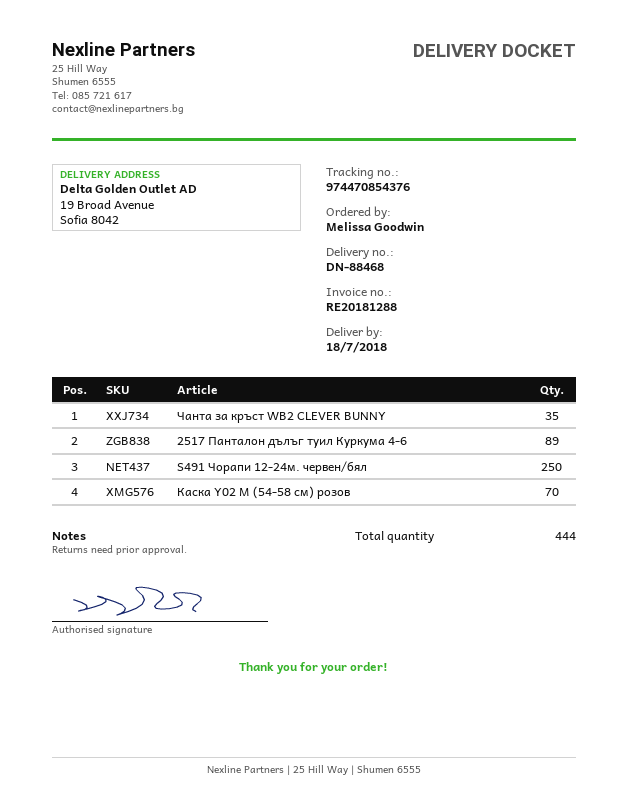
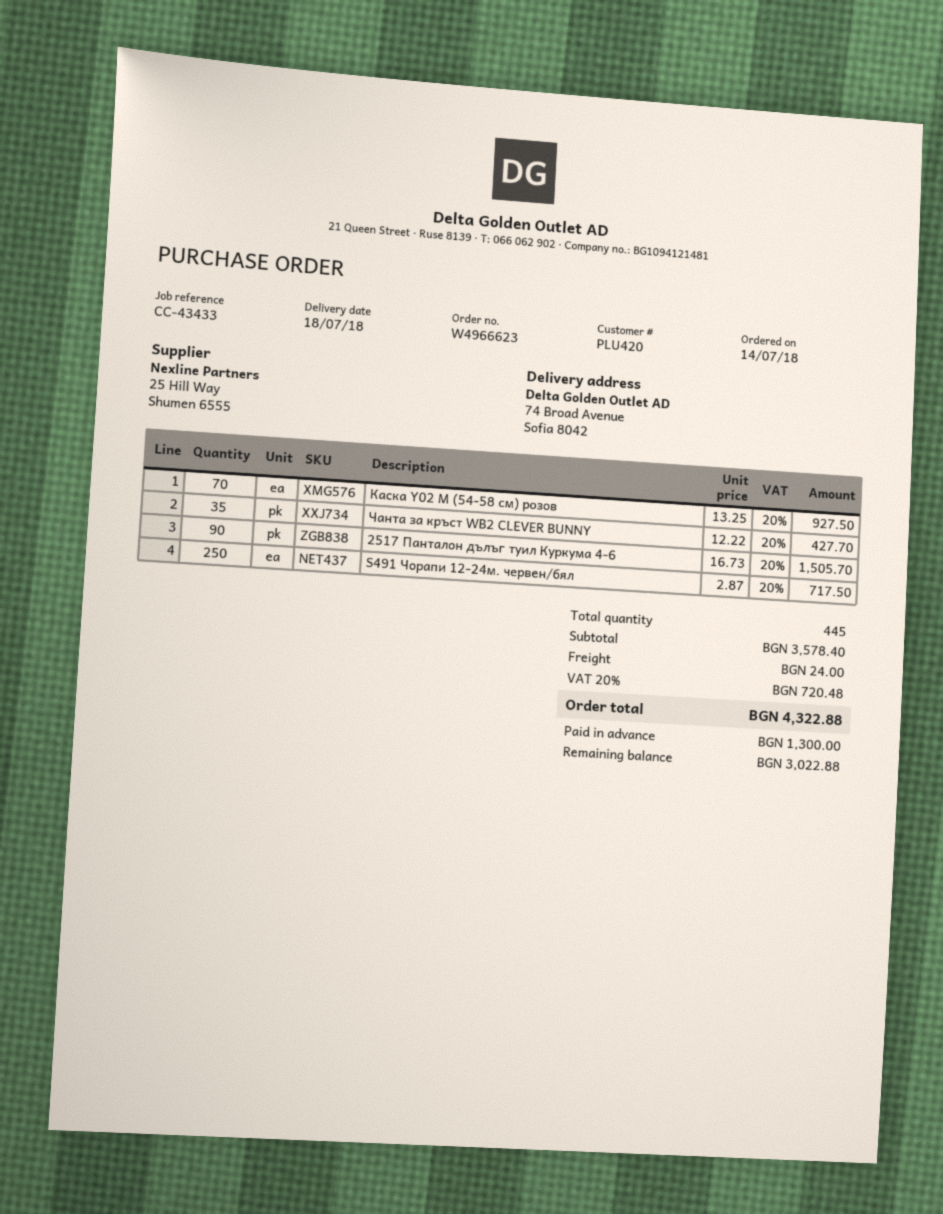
ship to: 19 Broad Avenue, Sofia 8042 -> 74 Broad Avenue, Sofia 8042
2517 Панталон дълъг туил Куркума 4-6: 89 -> 90
total quantity: 444 -> 445

